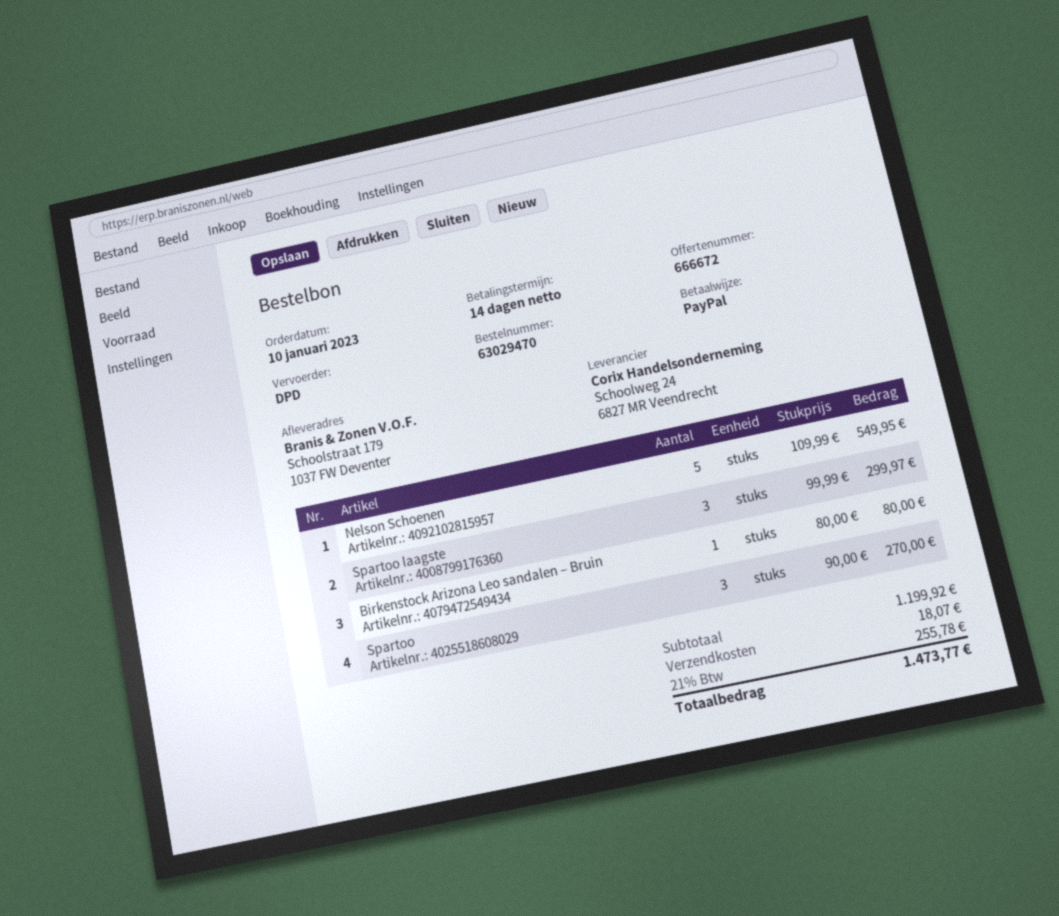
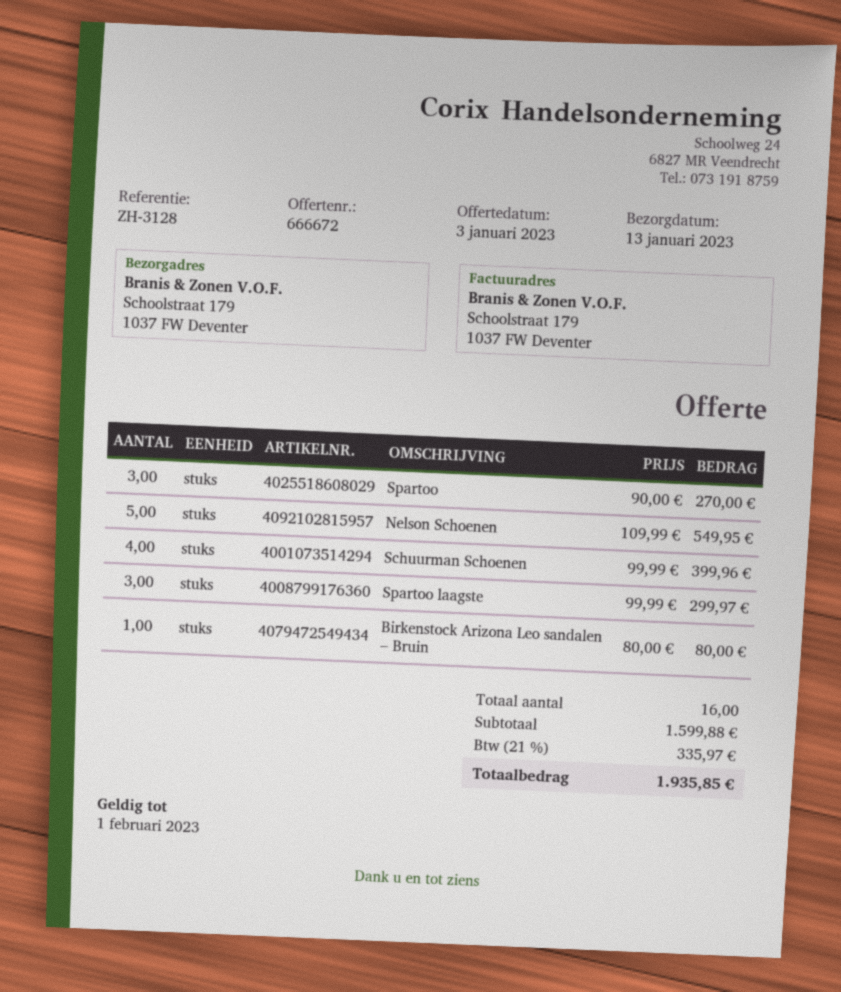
Schuurman Schoenen: none -> 4 x 99.99 = 399.96
subtotal: 1199.92 -> 1599.88
shipping: 18.07 -> none
tax: 21% = 255.78 -> 21% = 335.97
total: 1473.77 -> 1935.85

